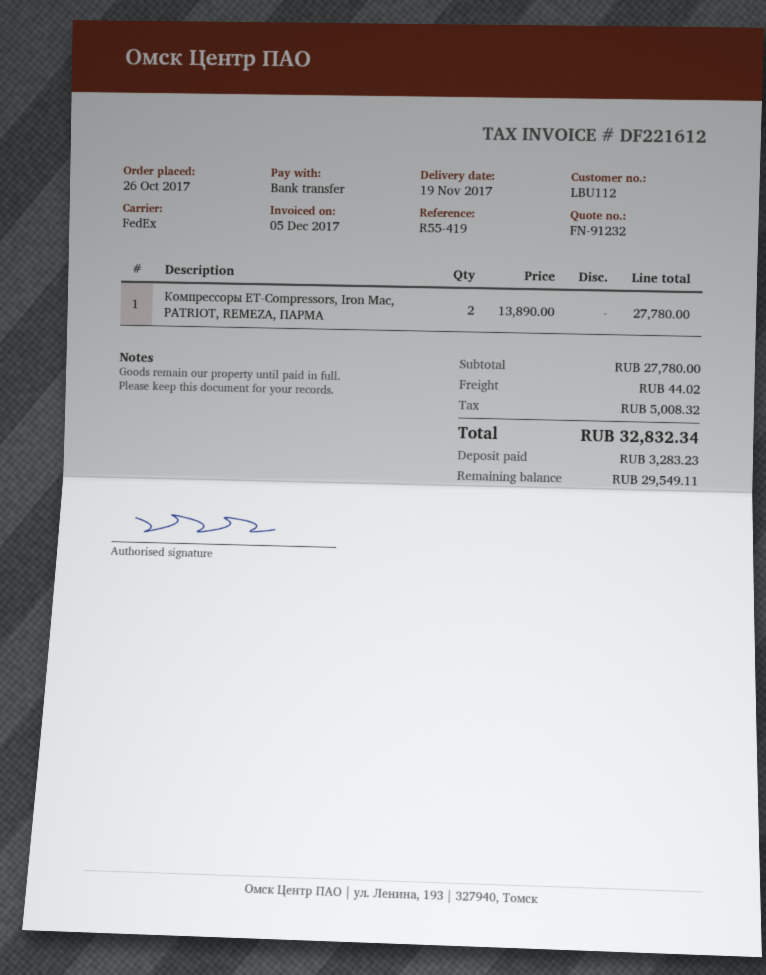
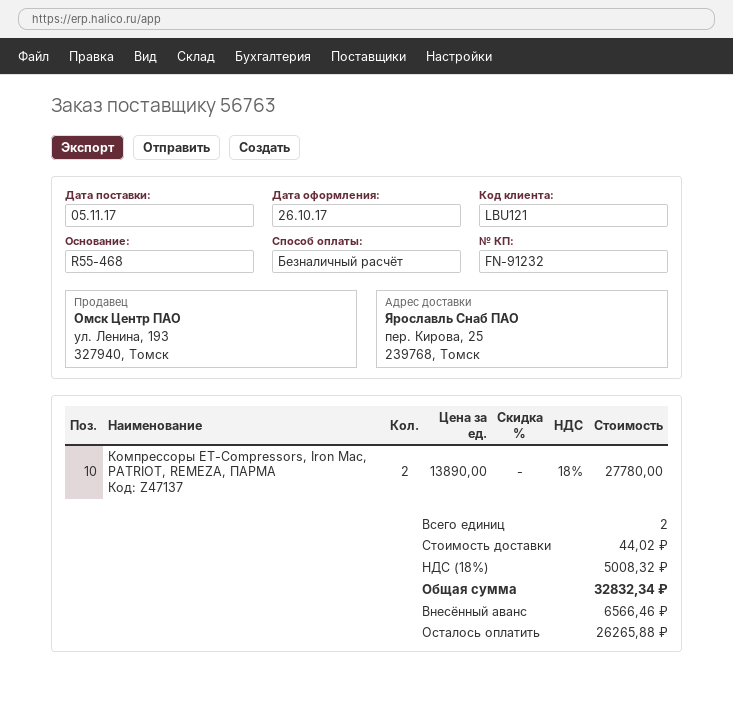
delivery date: 2017-11-19 -> 2017-11-05
customer number: LBU112 -> LBU121
reference: R55-419 -> R55-468
deposit: 3283.23 -> 6566.46
balance: 29549.11 -> 26265.88

